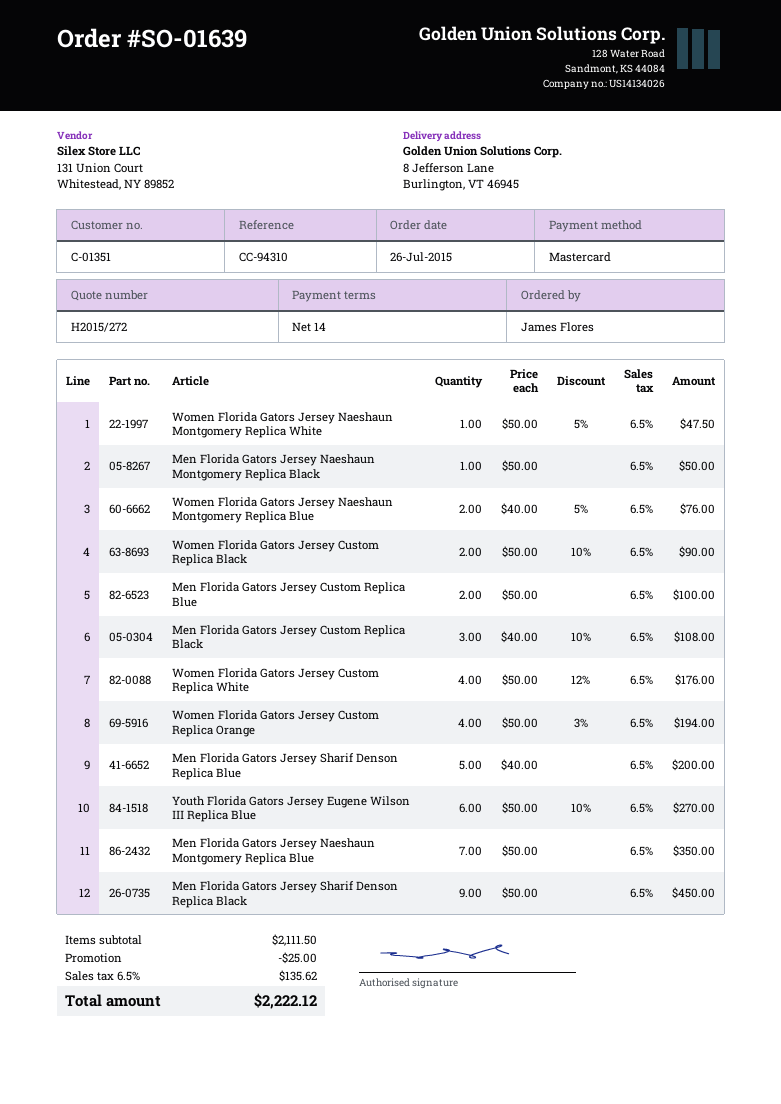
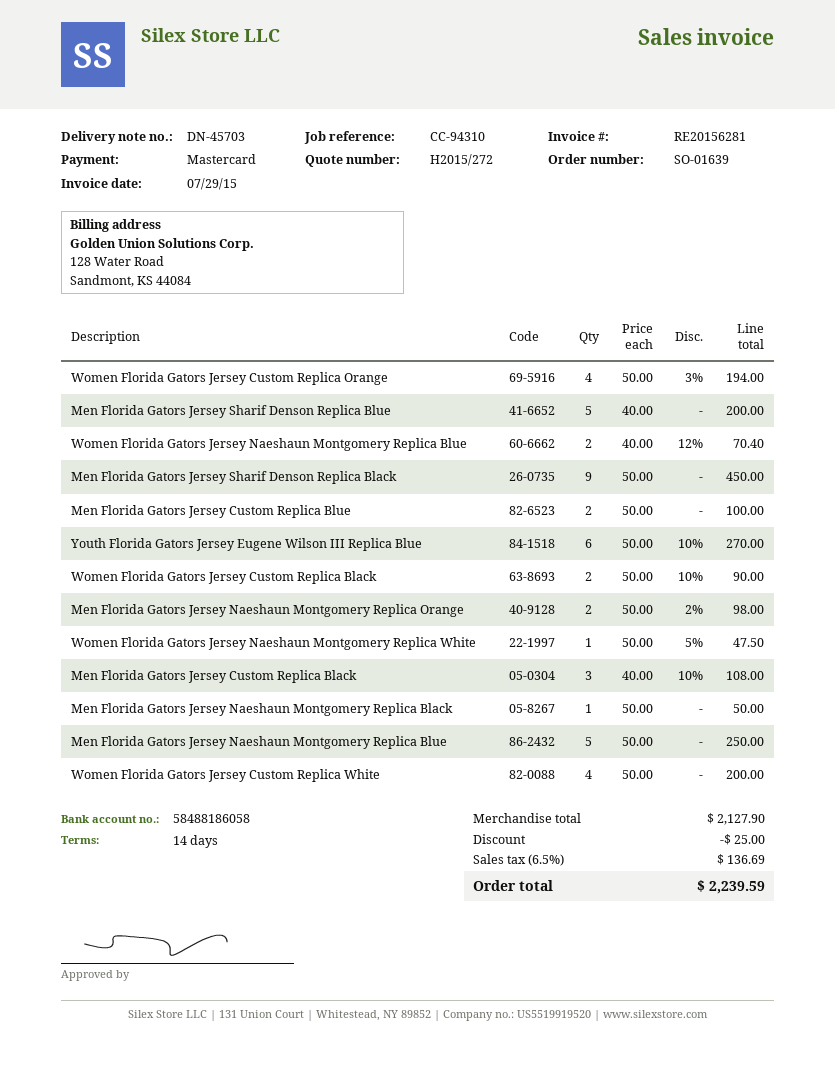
Women Florida Gators Jersey Naeshaun Montgomery Replica Blue: 2 x 40.00 - 5% = 76.00 -> 2 x 40.00 - 12% = 70.40
Women Florida Gators Jersey Custom Replica White: 4 x 50.00 - 12% = 176.00 -> 4 x 50.00 = 200.00
Men Florida Gators Jersey Naeshaun Montgomery Replica Blue: 7 x 50.00 = 350.00 -> 5 x 50.00 = 250.00
Men Florida Gators Jersey Naeshaun Montgomery Replica Orange: none -> 2 x 50.00 - 2% = 98.00
subtotal: 2111.50 -> 2127.90
tax: 6.5% = 135.62 -> 6.5% = 136.69
total: 2222.12 -> 2239.59

